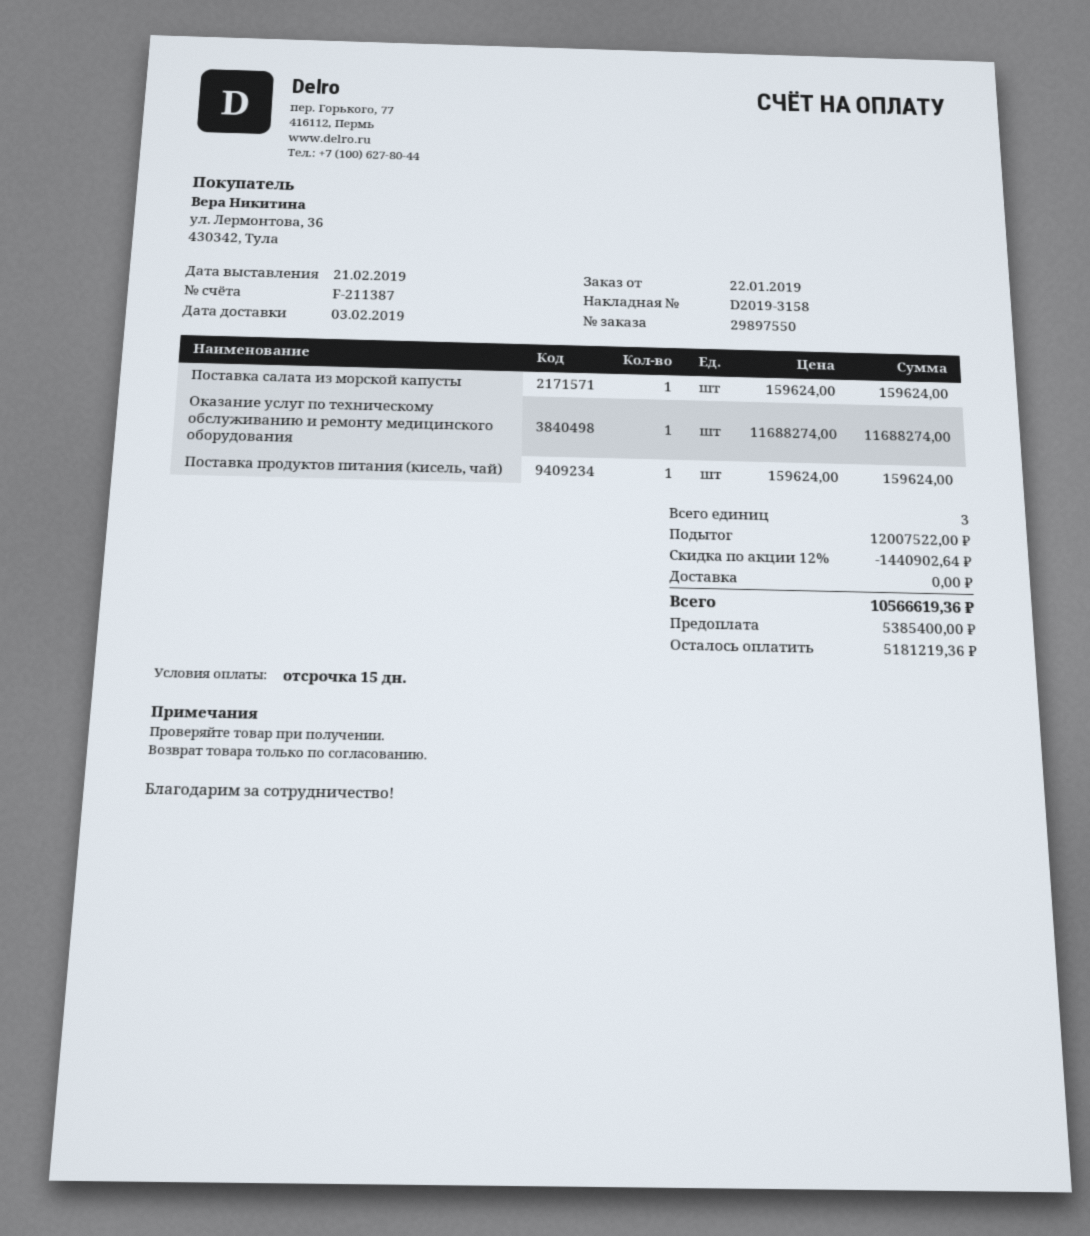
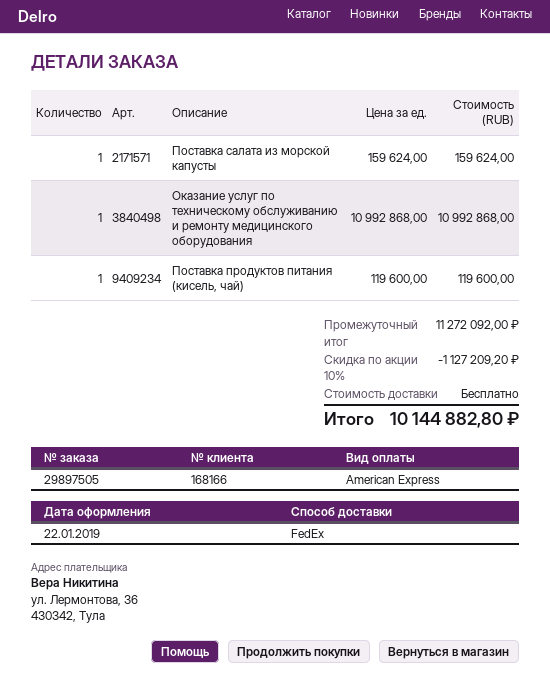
order number: 29897550 -> 29897505
Оказание услуг по техническому обслуживанию и ремонту медицинского оборудования: 1 x 11688274.00 = 11688274.00 -> 1 x 10992868.00 = 10992868.00
Поставка продуктов питания (кисель, чай): 1 x 159624.00 = 159624.00 -> 1 x 119600.00 = 119600.00
subtotal: 12007522.00 -> 11272092.00
discount: 12% = 1440902.64 -> 10% = 1127209.20
total: 10566619.36 -> 10144882.80

